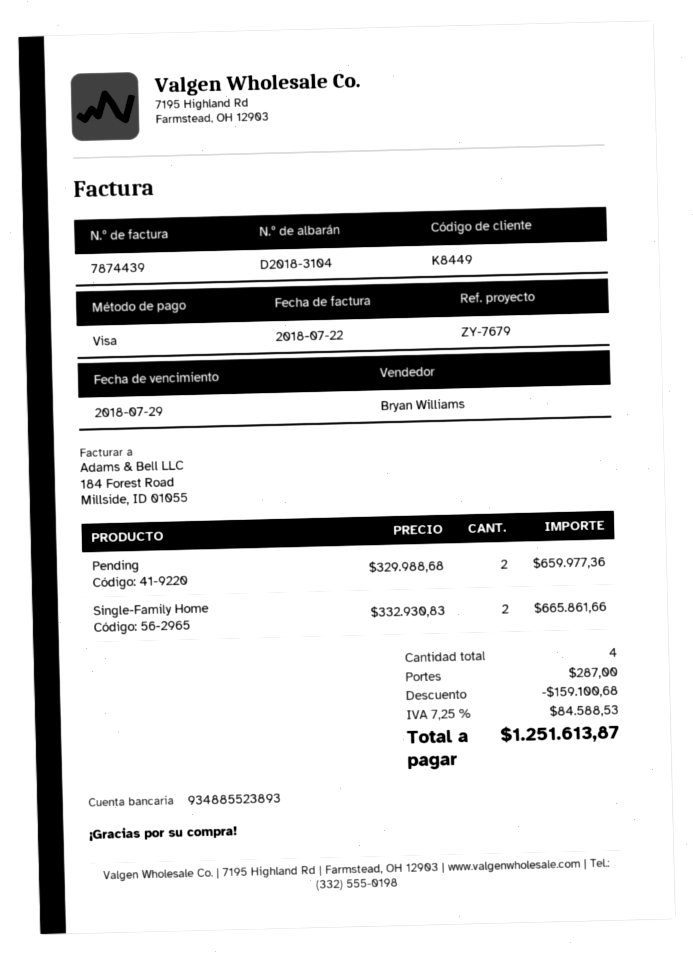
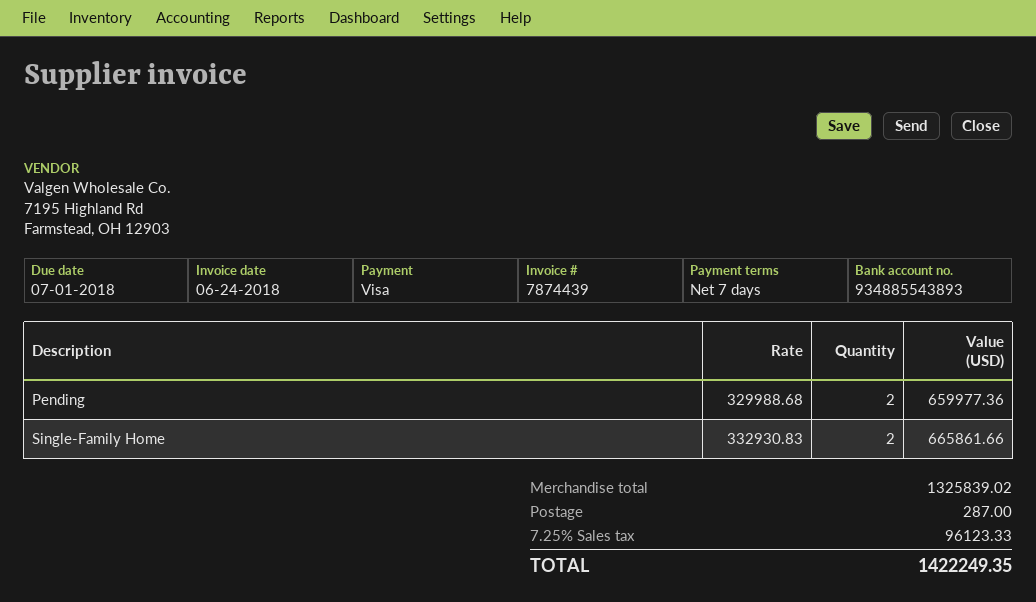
invoice date: 2018-07-22 -> 2018-06-24
due date: 2018-07-29 -> 2018-07-01
bank account: 934885523893 -> 934885543893
discount: 159100.68 -> none
tax: 7.25% = 84588.53 -> 7.25% = 96123.33
total: 1251613.87 -> 1422249.35

